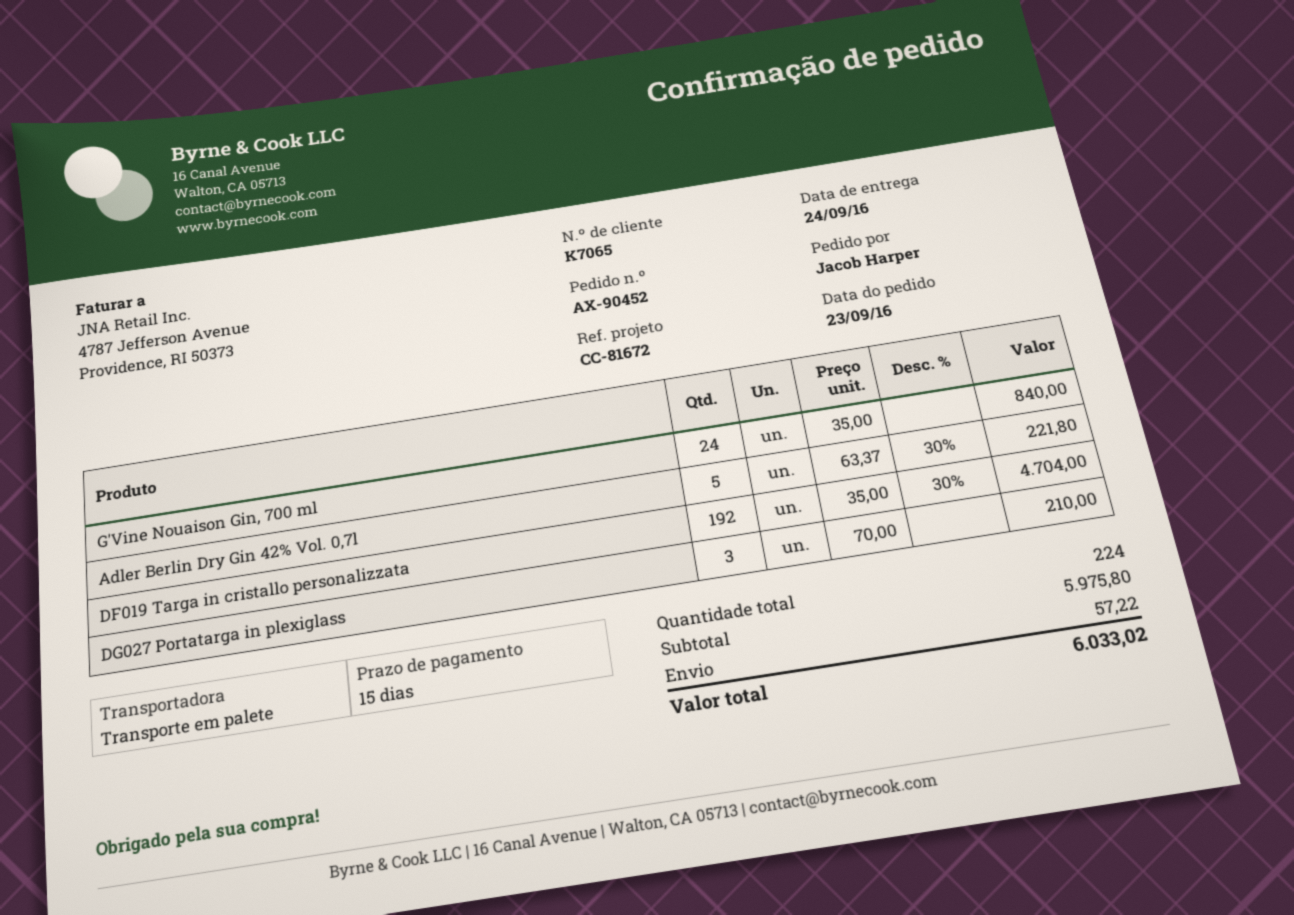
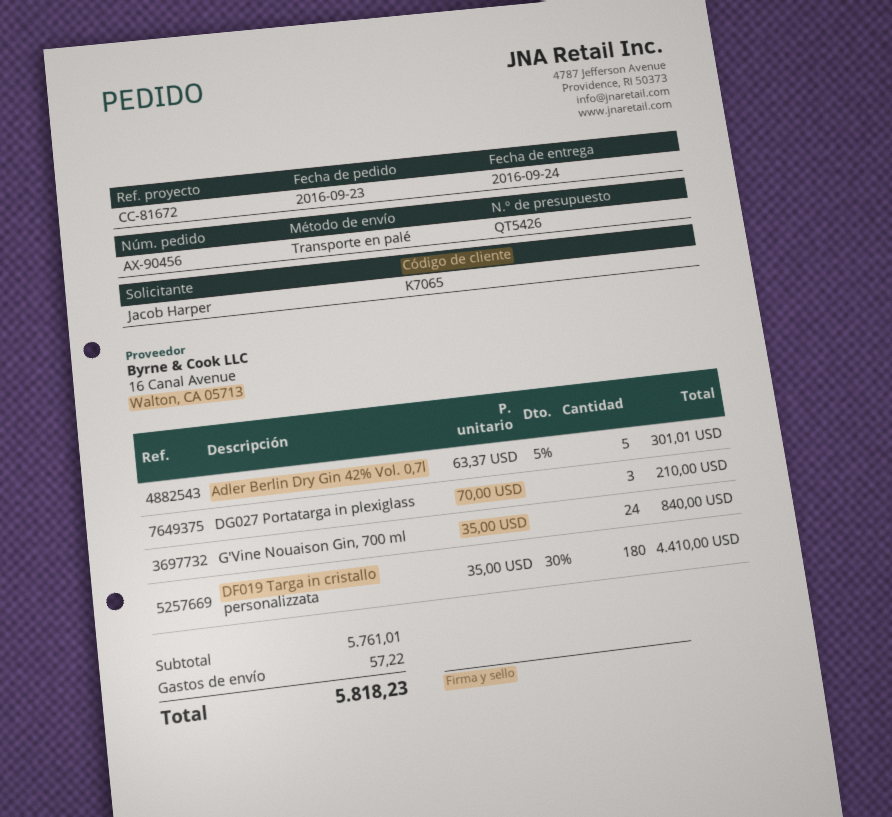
order number: AX-90452 -> AX-90456
Adler Berlin Dry Gin 42% Vol. 0,7l: 5 x 63.37 - 30% = 221.80 -> 5 x 63.37 - 5% = 301.01
DF019 Targa in cristallo personalizzata: 192 x 35.00 - 30% = 4704.00 -> 180 x 35.00 - 30% = 4410.00
subtotal: 5975.80 -> 5761.01
total: 6033.02 -> 5818.23

